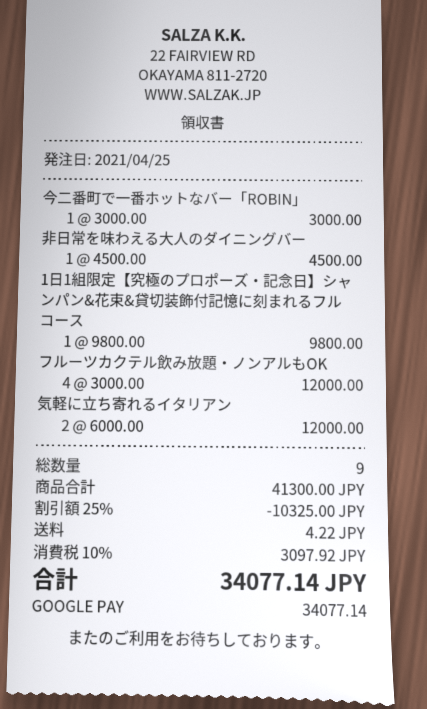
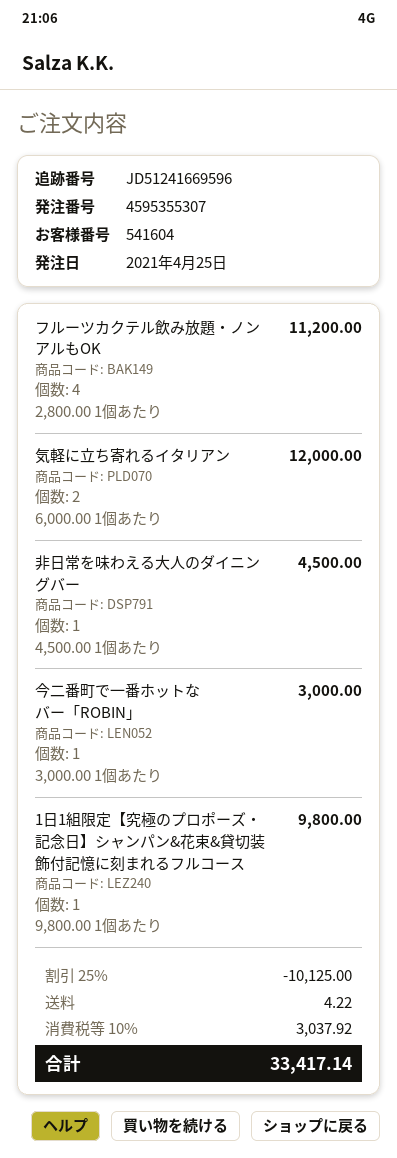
フルーツカクテル飲み放題・ノンアルもOK: 4 x 3000.00 = 12000.00 -> 4 x 2800.00 = 11200.00
discount: 25% = 10325.00 -> 25% = 10125.00
tax: 10% = 3097.92 -> 10% = 3037.92
total: 34077.14 -> 33417.14

